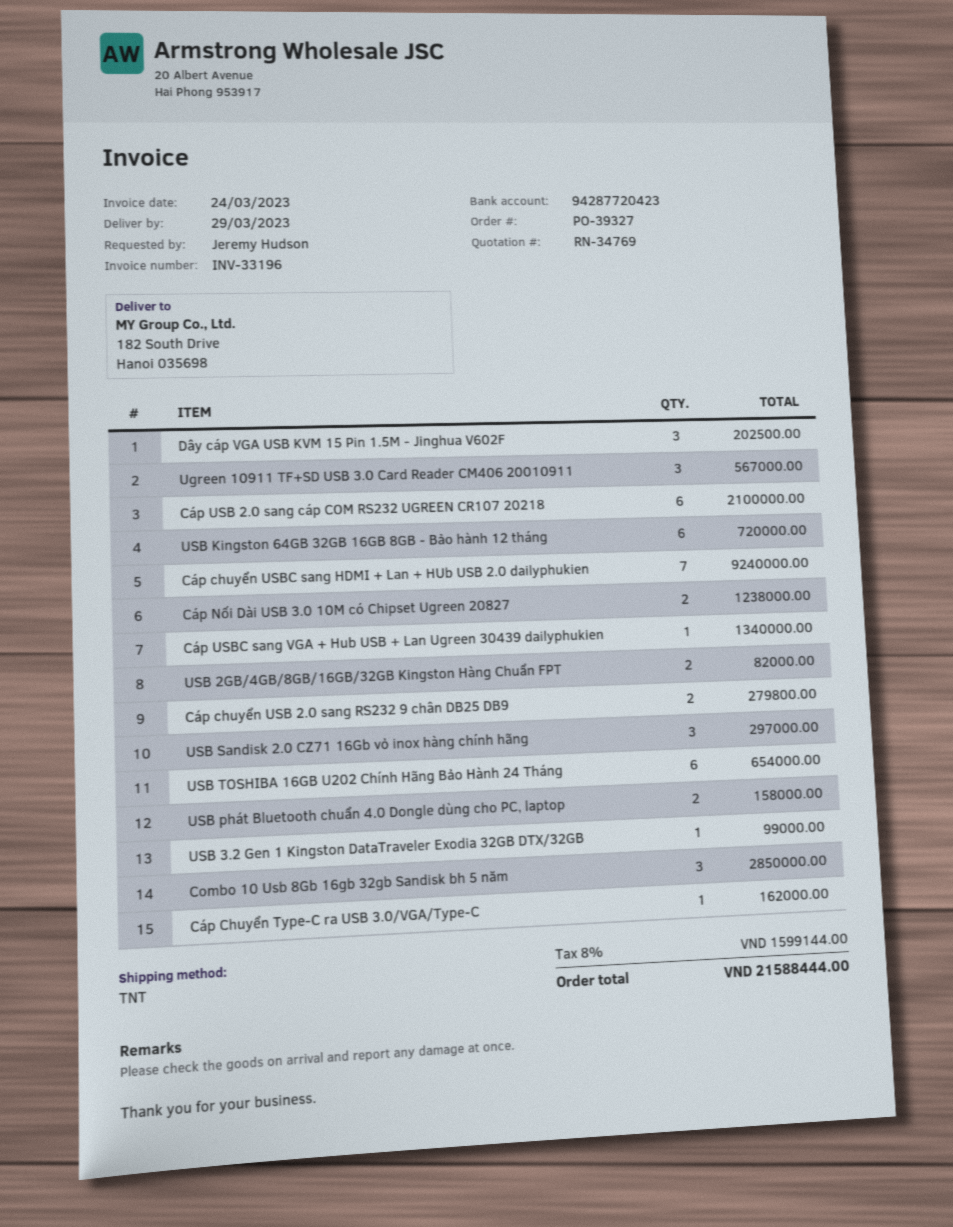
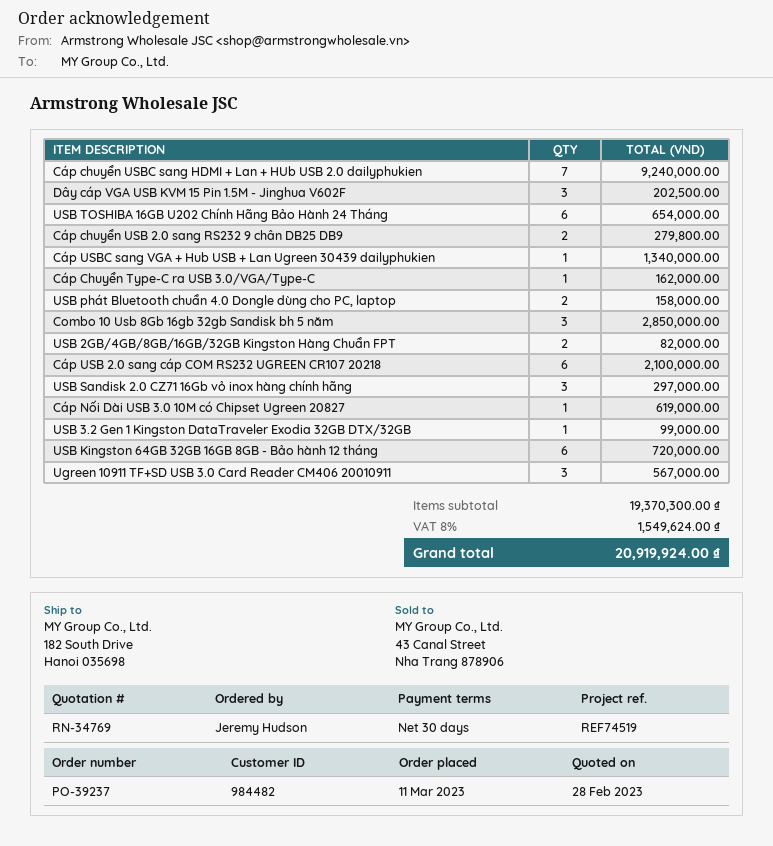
order number: PO-39327 -> PO-39237
Cáp Nối Dài USB 3.0 10M có Chipset Ugreen 20827: 2 for 1238000.00 -> 1 for 619000.00
tax: 8% = 1599144.00 -> 8% = 1549624.00
total: 21588444.00 -> 20919924.00

